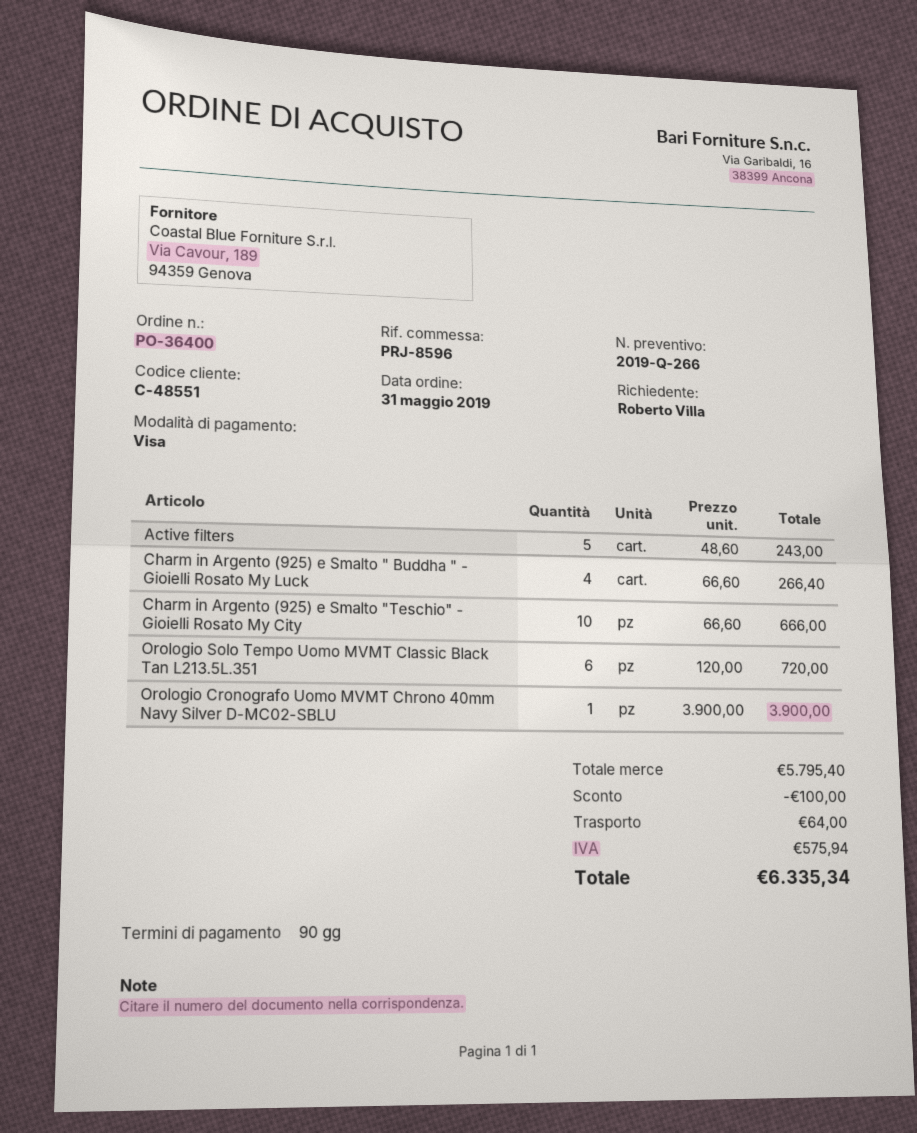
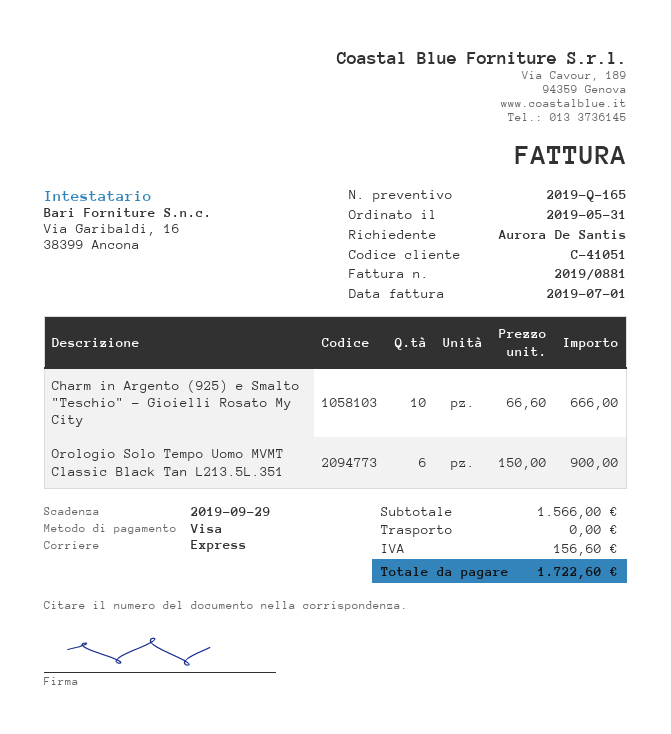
quote number: 2019-Q-266 -> 2019-Q-165
customer number: C-48551 -> C-41051
ordered by: Roberto Villa -> Aurora De Santis
Active filters: 5 x 48.60 = 243.00 -> none
Charm in Argento (925) e Smalto " Buddha " - Gioielli Rosato My Luck: 4 x 66.60 = 266.40 -> none
Orologio Solo Tempo Uomo MVMT Classic Black Tan L213.5L.351: 6 x 120.00 = 720.00 -> 6 x 150.00 = 900.00
Orologio Cronografo Uomo MVMT Chrono 40mm Navy Silver D-MC02-SBLU: 1 x 3900.00 = 3900.00 -> none
subtotal: 5795.40 -> 1566.00
discount: 100.00 -> none
shipping: 64.00 -> 0.00
tax: 575.94 -> 156.60
total: 6335.34 -> 1722.60

